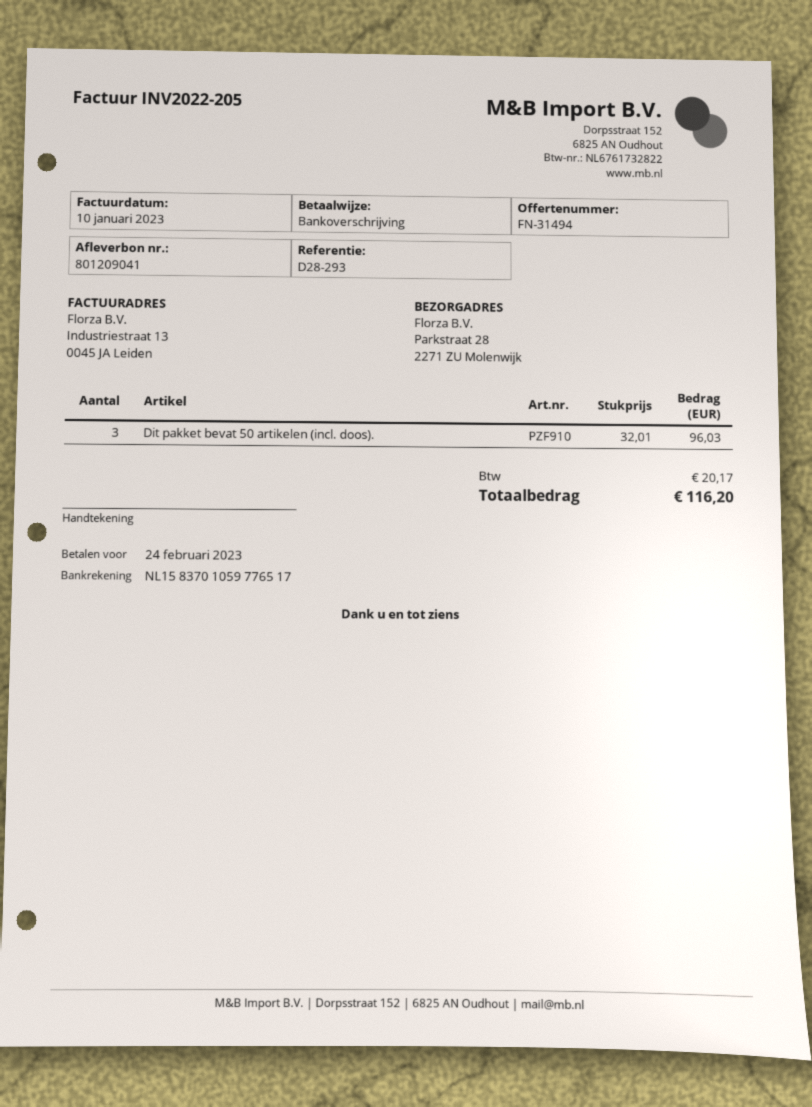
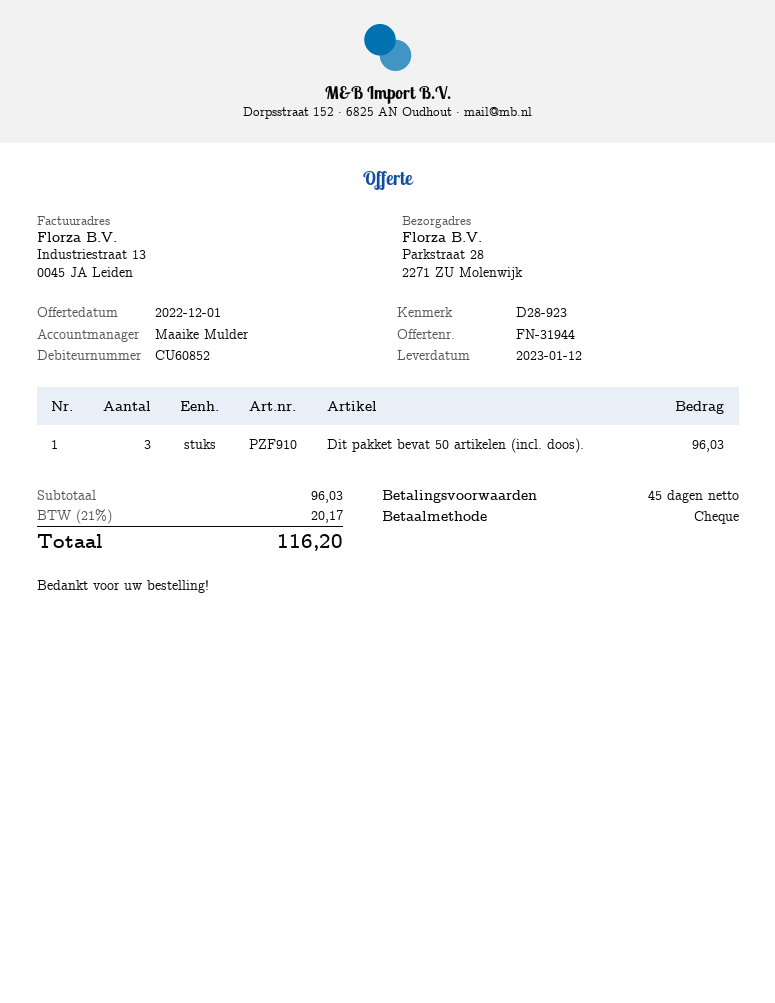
quote number: FN-31494 -> FN-31944
reference: D28-293 -> D28-923
payment method: bank transfer -> cheque

